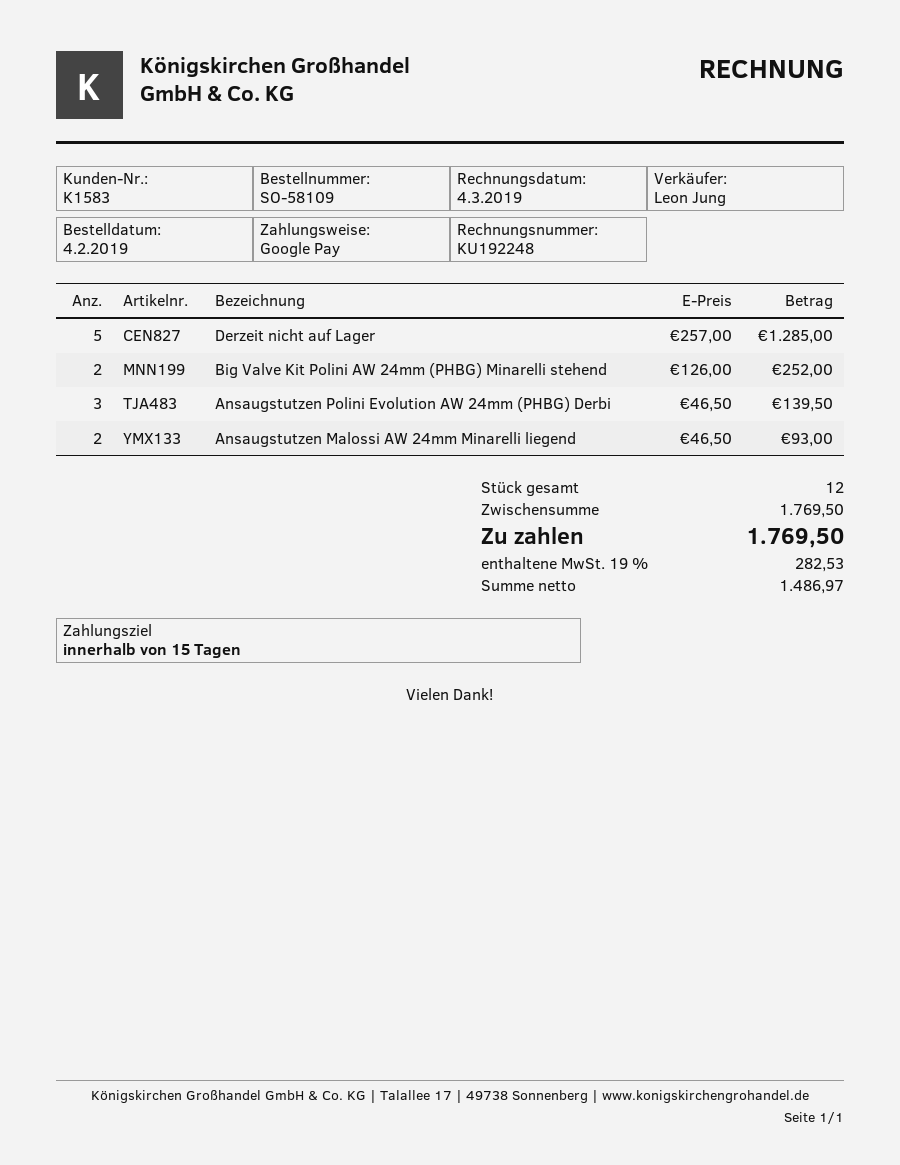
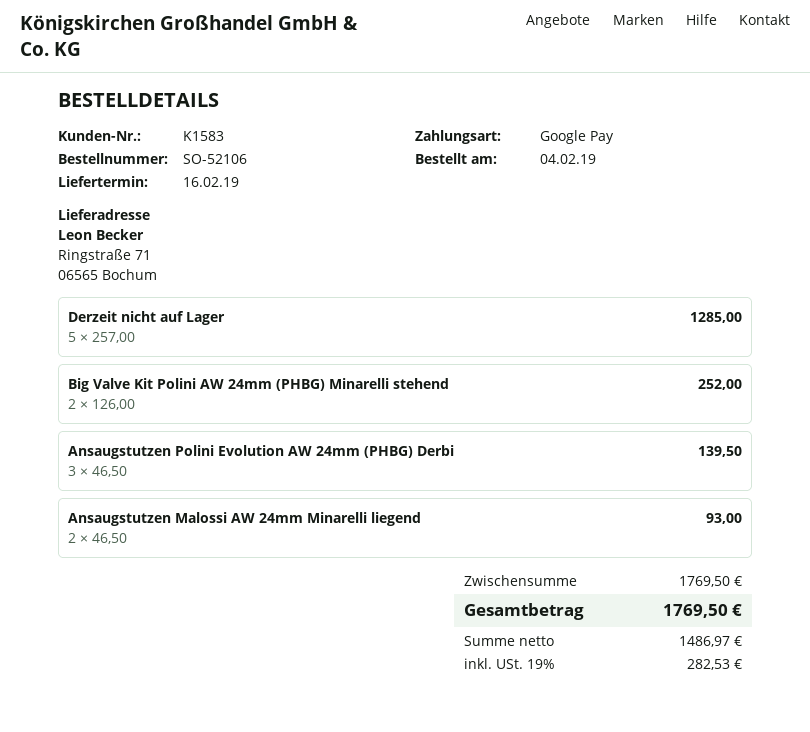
order number: SO-58109 -> SO-52106

